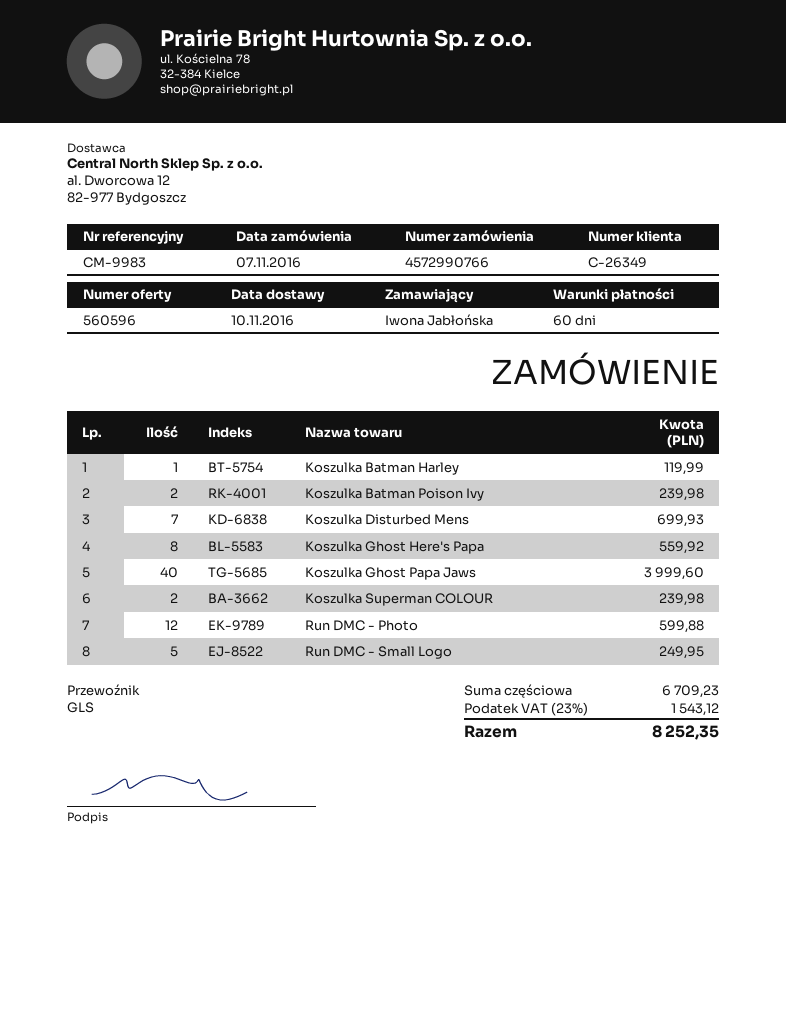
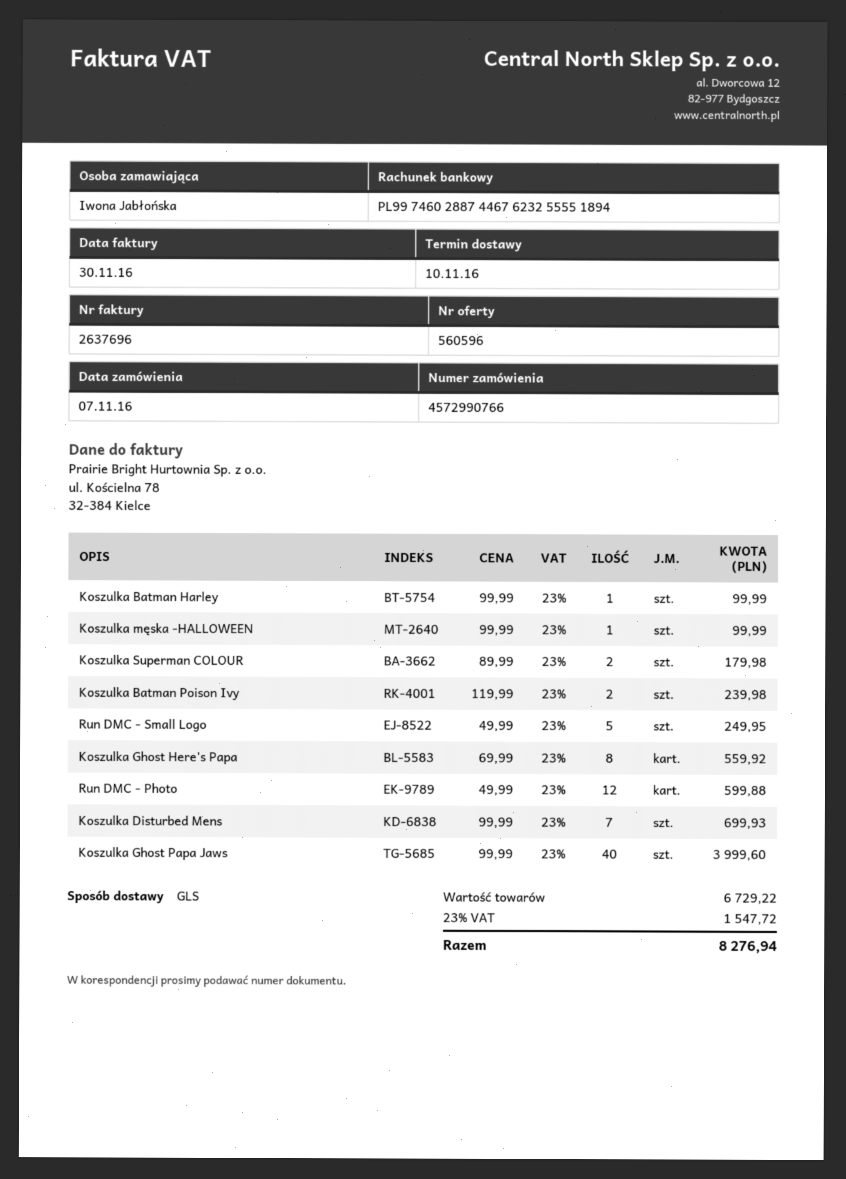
Koszulka Batman Harley: 1 for 119.99 -> 1 for 99.99
Koszulka Superman COLOUR: 2 for 239.98 -> 2 for 179.98
Koszulka męska -HALLOWEEN: none -> 1 for 99.99
subtotal: 6709.23 -> 6729.22
tax: 23% = 1543.12 -> 23% = 1547.72
total: 8252.35 -> 8276.94

